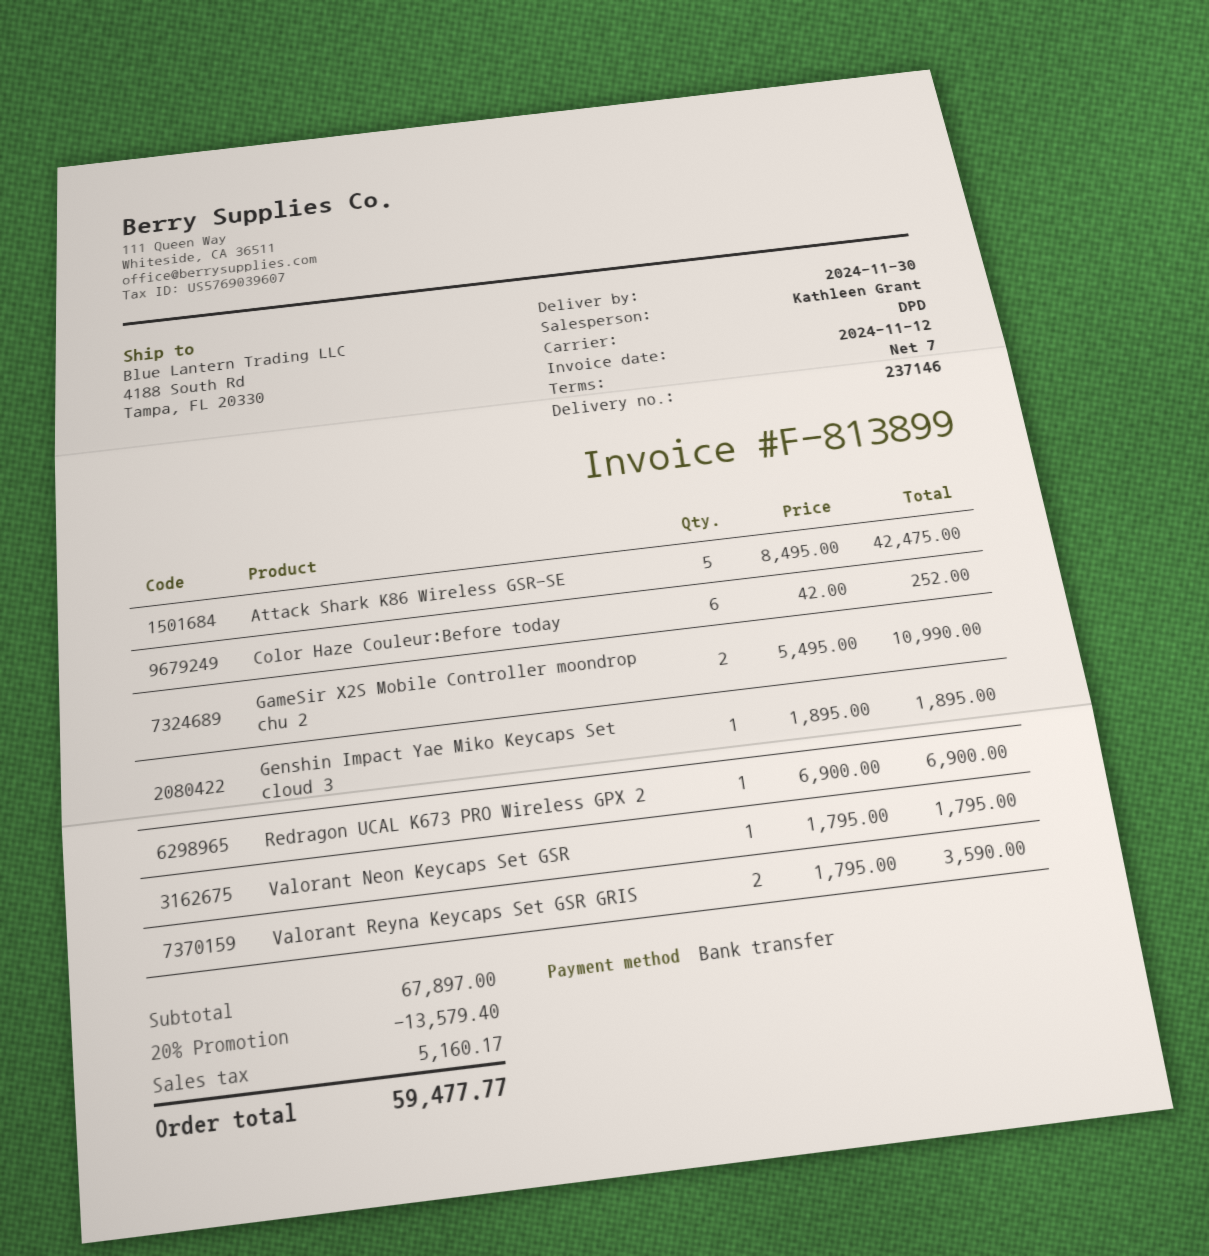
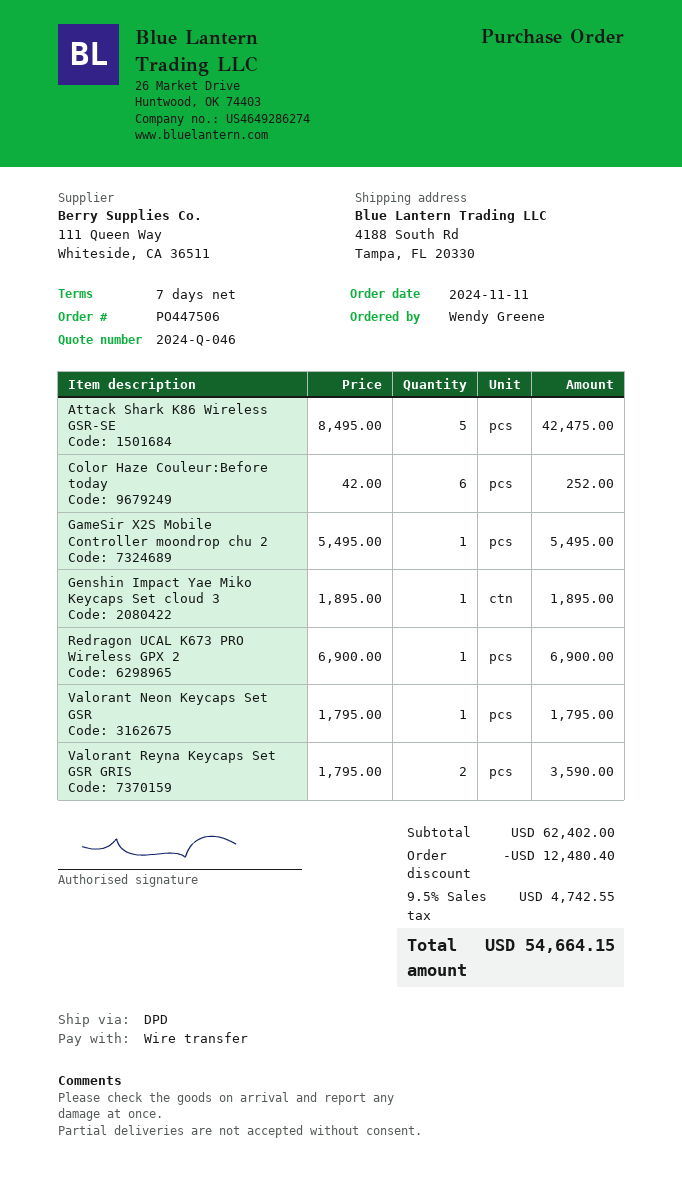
GameSir X2S Mobile Controller moondrop chu 2: 2 x 5495.00 = 10990.00 -> 1 x 5495.00 = 5495.00
subtotal: 67897.00 -> 62402.00
discount: 13579.40 -> 12480.40
tax: 5160.17 -> 4742.55
total: 59477.77 -> 54664.15

